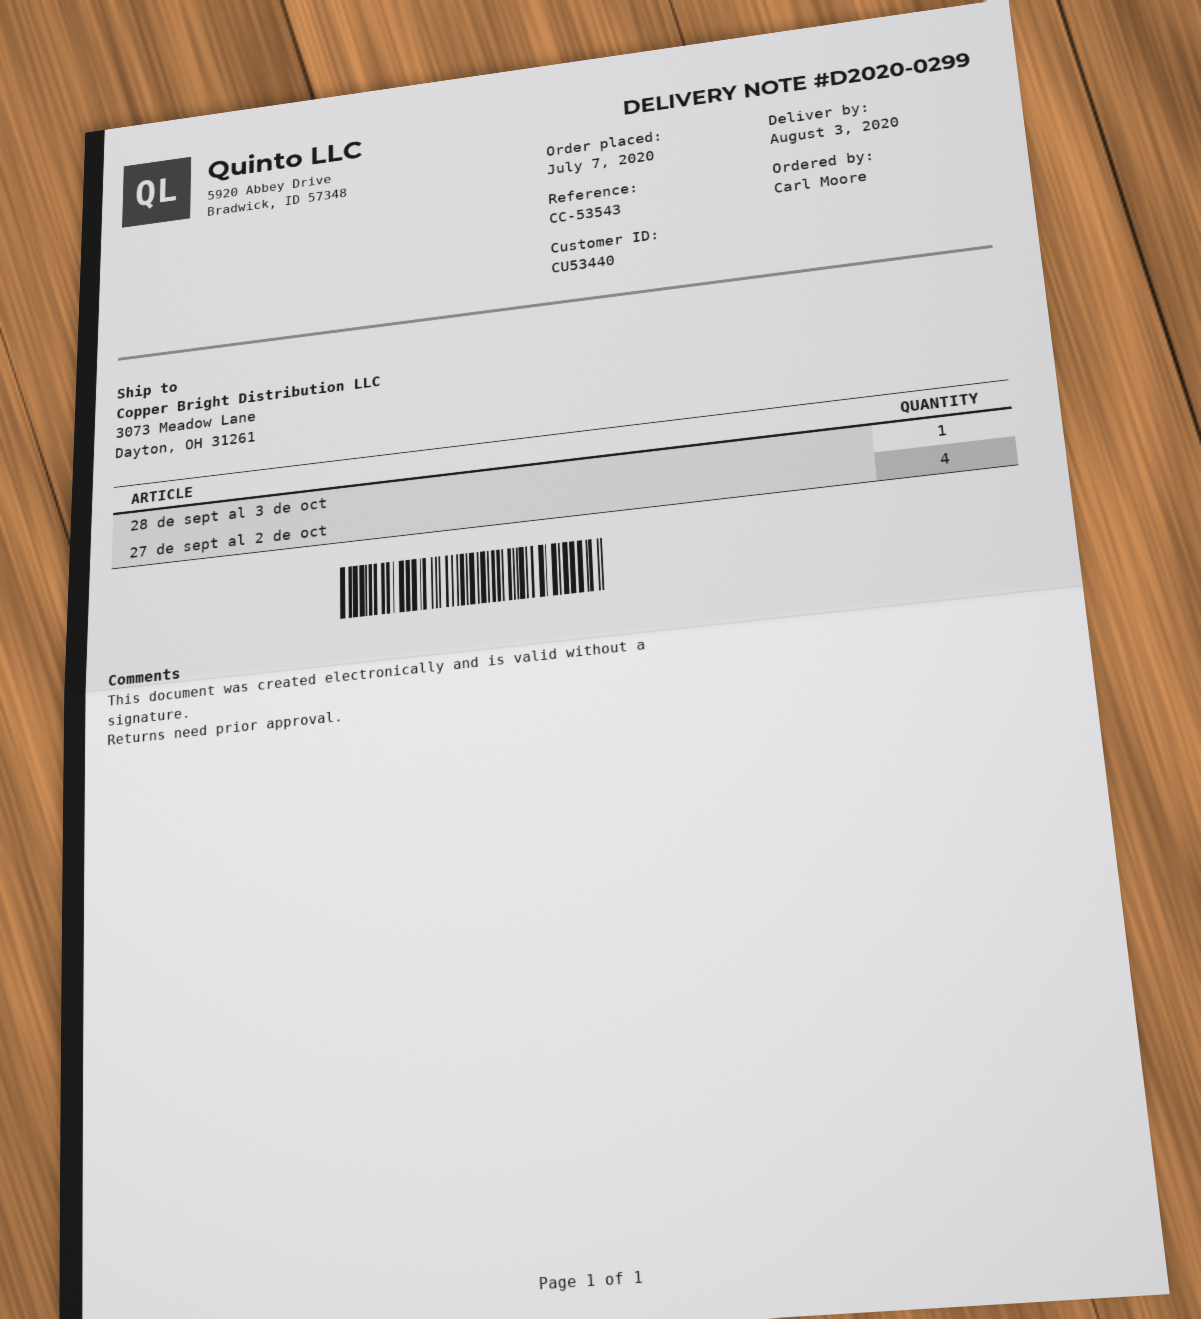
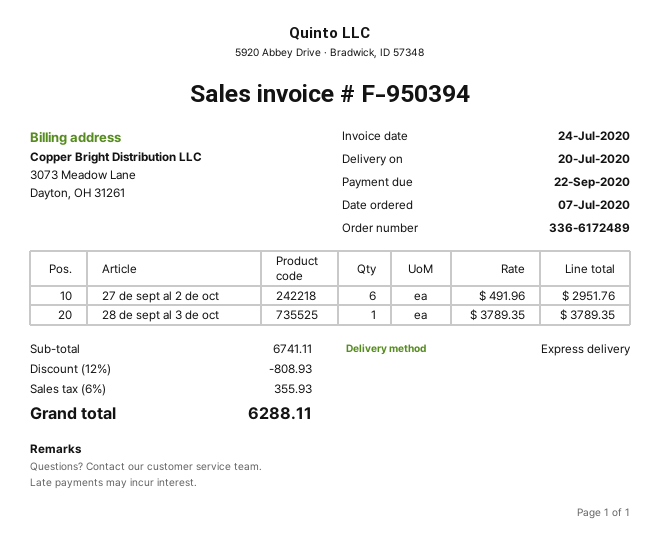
delivery date: 2020-08-03 -> 2020-07-20
27 de sept al 2 de oct: 4 -> 6

